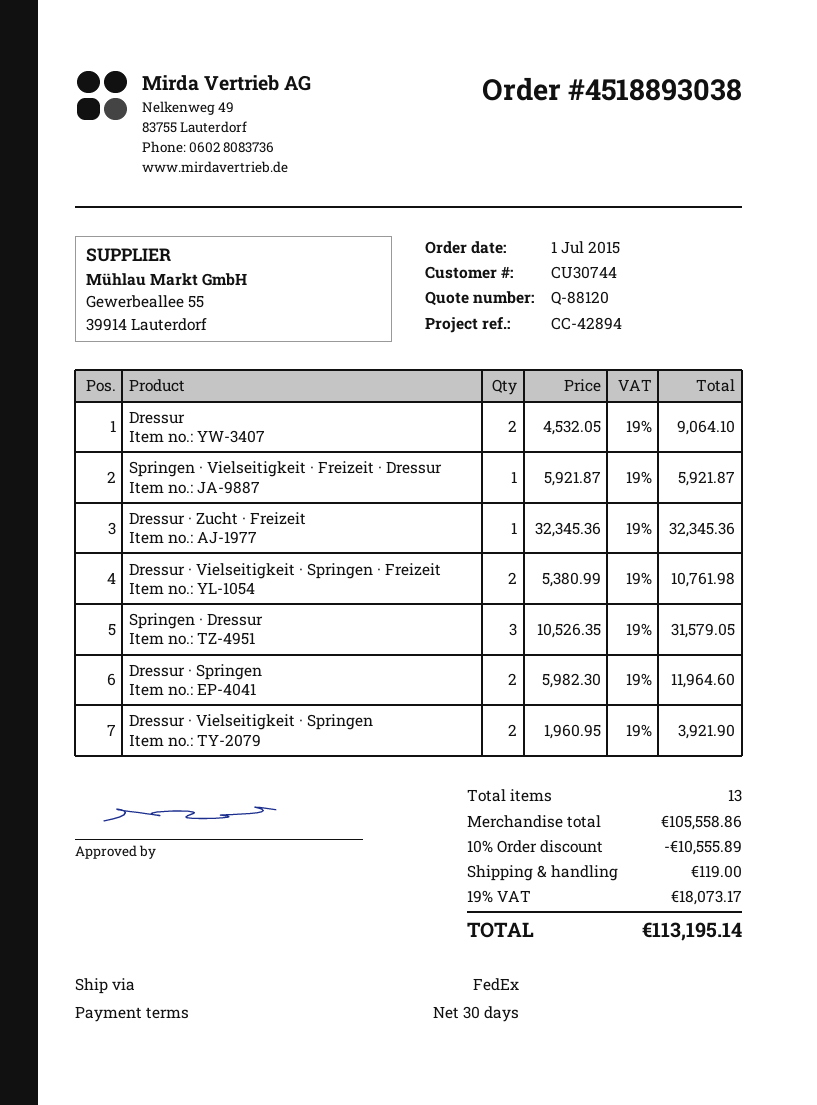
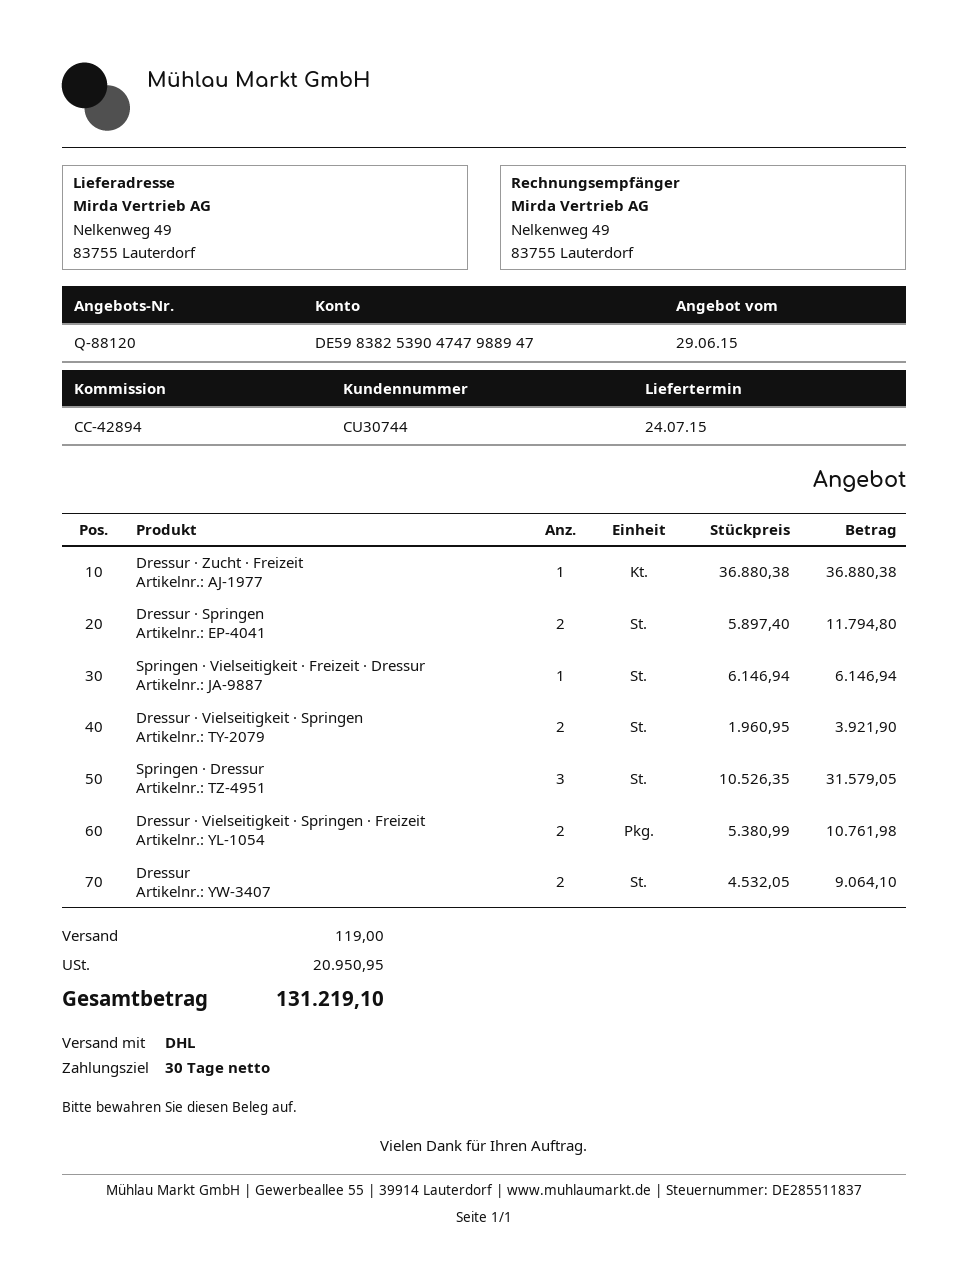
shipping method: FedEx -> DHL
Springen · Vielseitigkeit · Freizeit · Dressur: 1 x 5921.87 = 5921.87 -> 1 x 6146.94 = 6146.94
Dressur · Zucht · Freizeit: 1 x 32345.36 = 32345.36 -> 1 x 36880.38 = 36880.38
Dressur · Springen: 2 x 5982.30 = 11964.60 -> 2 x 5897.40 = 11794.80
discount: 10% = 10555.89 -> none
tax: 18073.17 -> 20950.95
total: 113195.14 -> 131219.10

